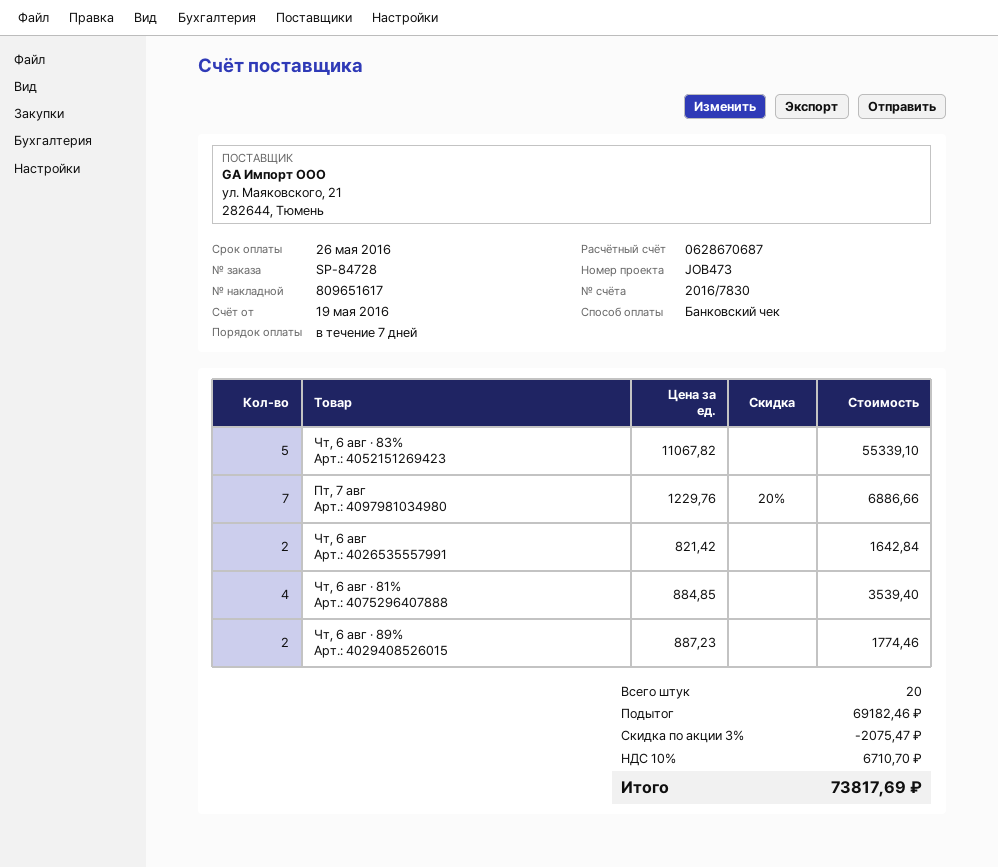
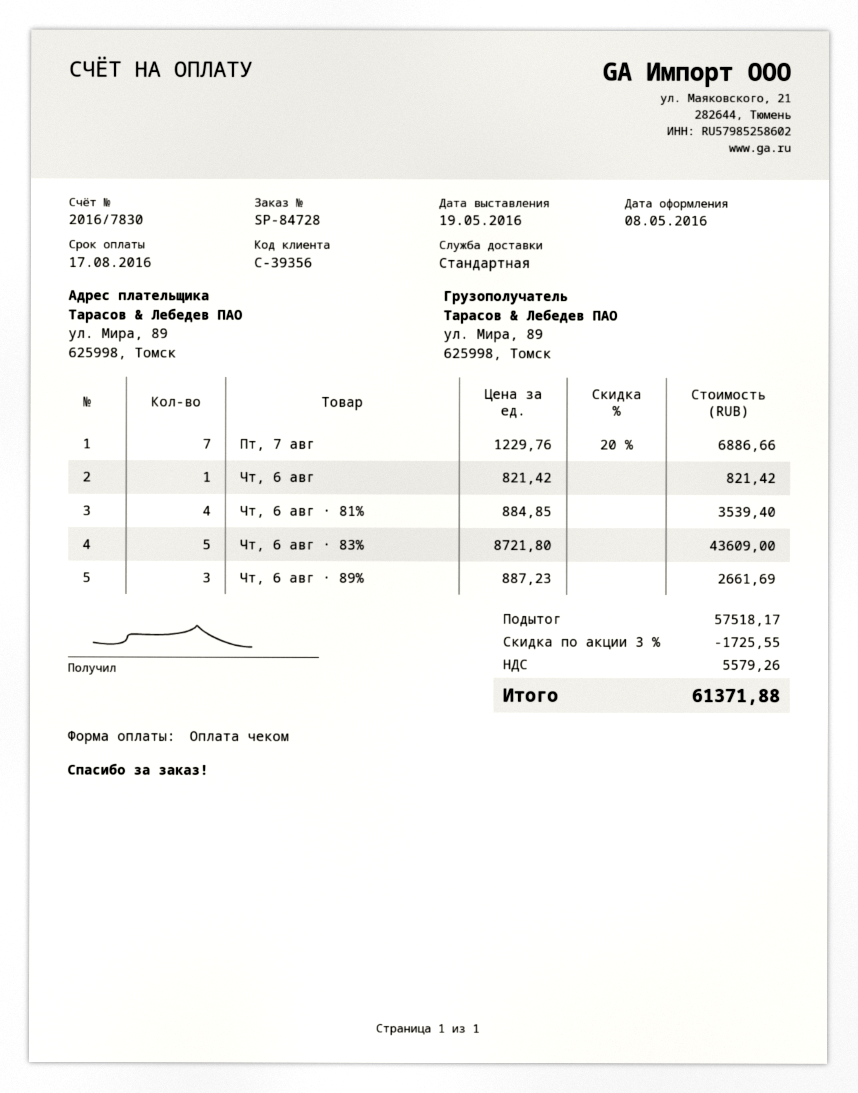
due date: 2016-05-26 -> 2016-08-17
Чт, 6 авг · 83%: 5 x 11067.82 = 55339.10 -> 5 x 8721.80 = 43609.00
Чт, 6 авг: 2 x 821.42 = 1642.84 -> 1 x 821.42 = 821.42
Чт, 6 авг · 89%: 2 x 887.23 = 1774.46 -> 3 x 887.23 = 2661.69
subtotal: 69182.46 -> 57518.17
discount: 3% = 2075.47 -> 3% = 1725.55
tax: 6710.70 -> 5579.26
total: 73817.69 -> 61371.88

